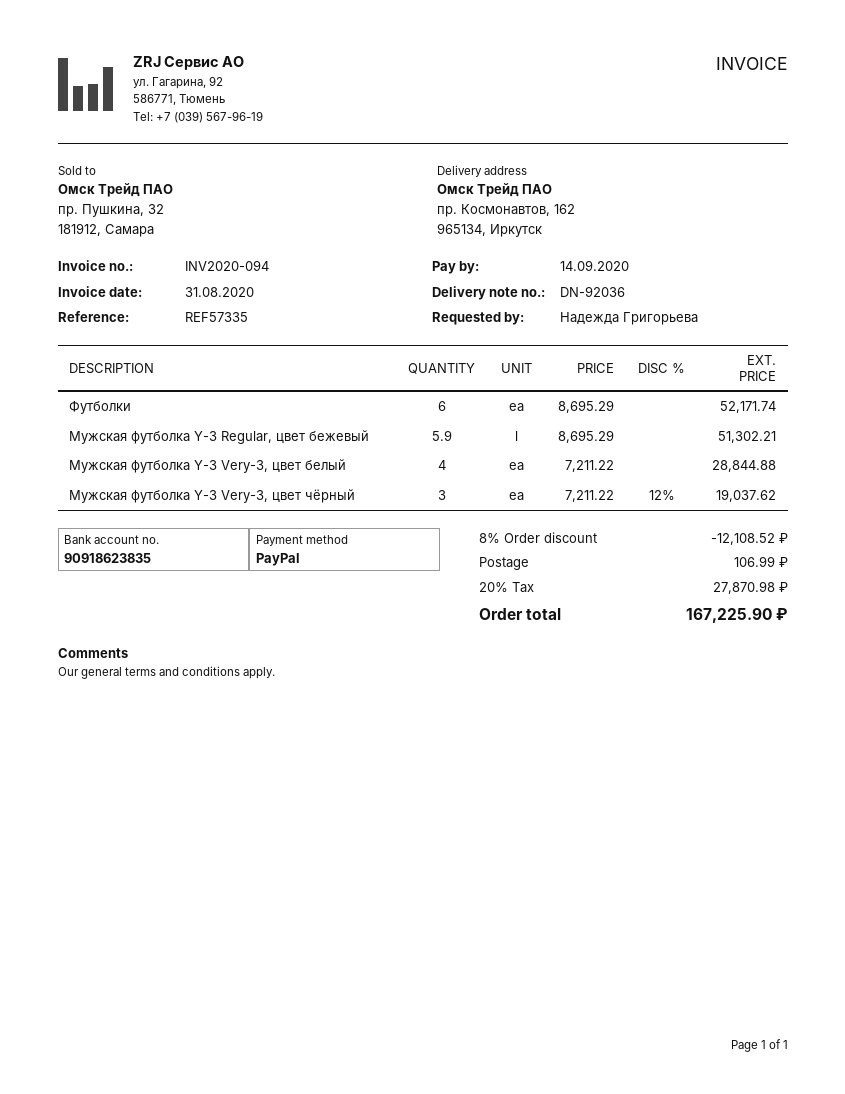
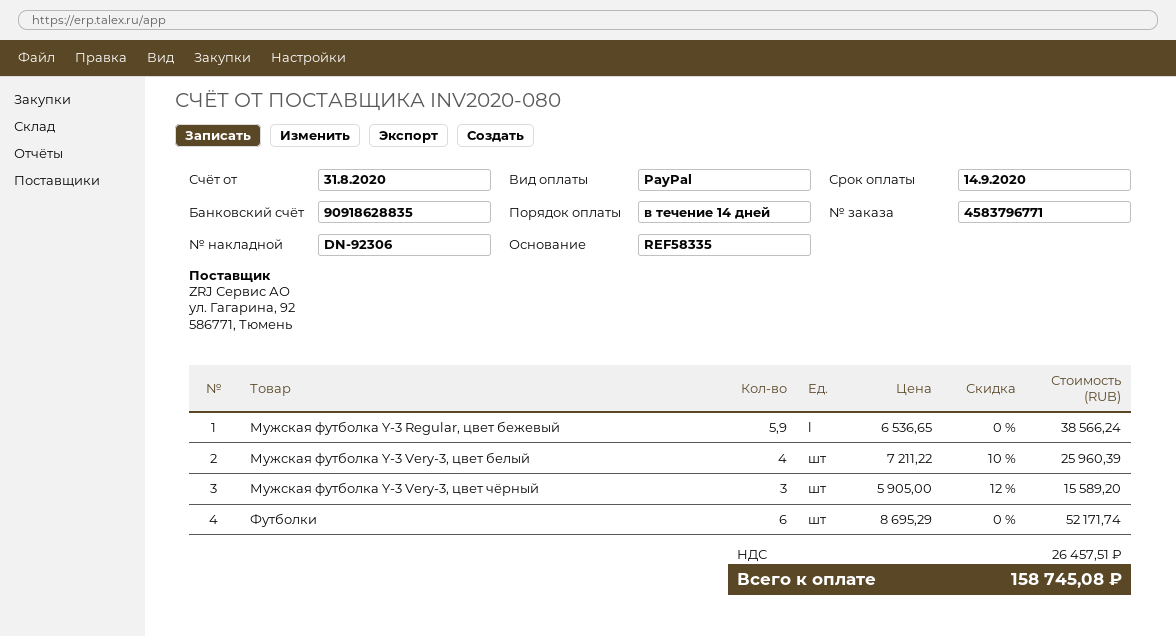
delivery note number: DN-92036 -> DN-92306
invoice number: INV2020-094 -> INV2020-080
reference: REF57335 -> REF58335
bank account: 90918623835 -> 90918628835
Мужская футболка Y-3 Regular, цвет бежевый: 5.9 x 8695.29 = 51302.21 -> 5.9 x 6536.65 = 38566.24
Мужская футболка Y-3 Very-3, цвет белый: 4 x 7211.22 = 28844.88 -> 4 x 7211.22 - 10% = 25960.39
Мужская футболка Y-3 Very-3, цвет чёрный: 3 x 7211.22 - 12% = 19037.62 -> 3 x 5905.00 - 12% = 15589.20
discount: 8% = 12108.52 -> none
shipping: 106.99 -> none
tax: 27870.98 -> 26457.51
total: 167225.90 -> 158745.08

